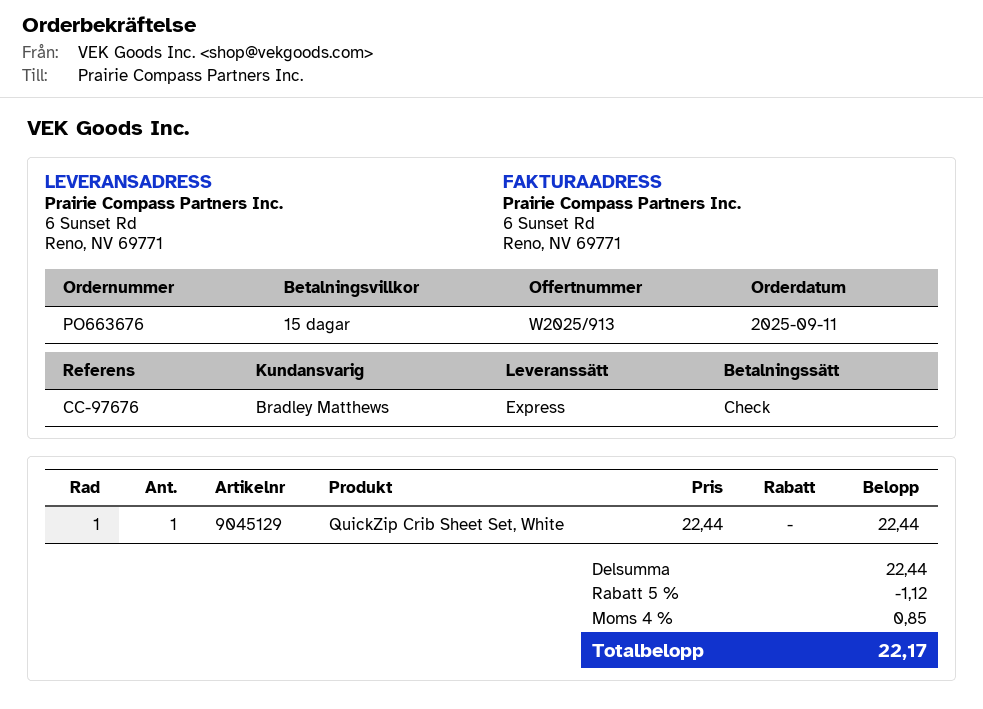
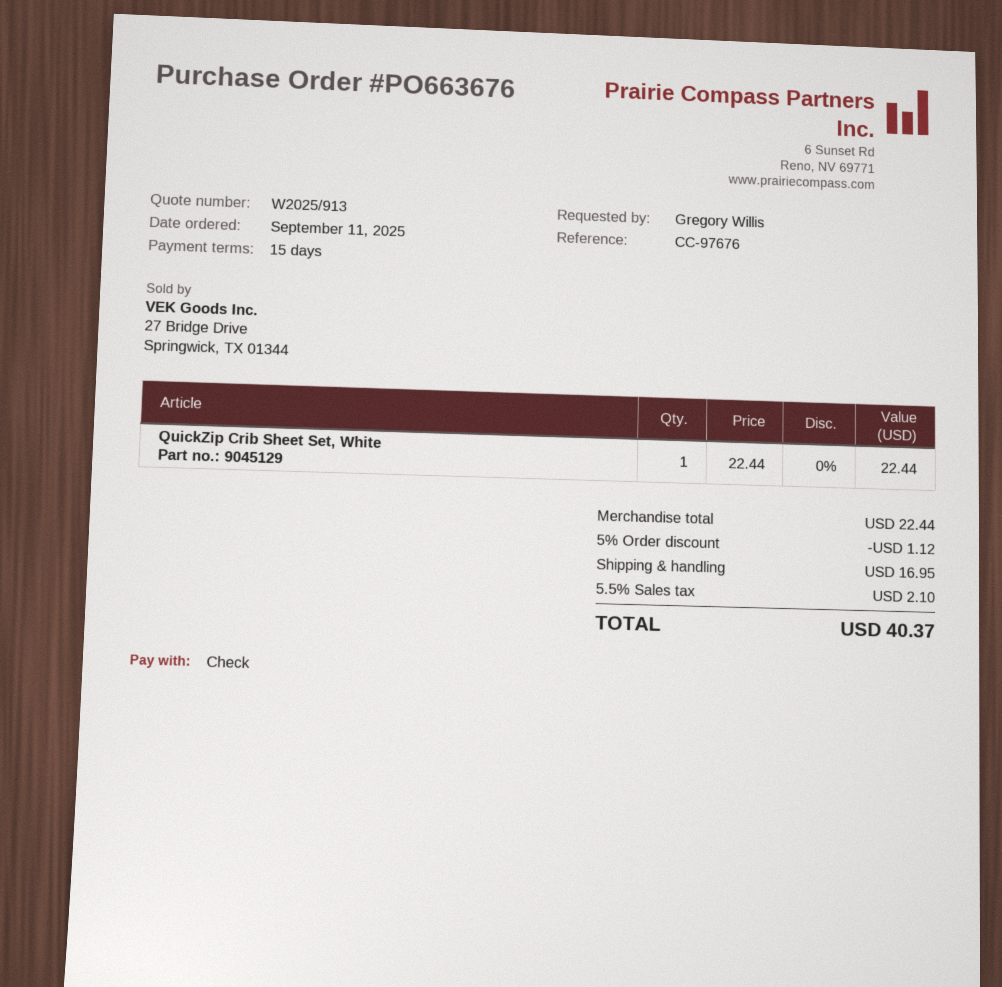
shipping: none -> 16.95
tax: 4% = 0.85 -> 5.5% = 2.10
total: 22.17 -> 40.37

